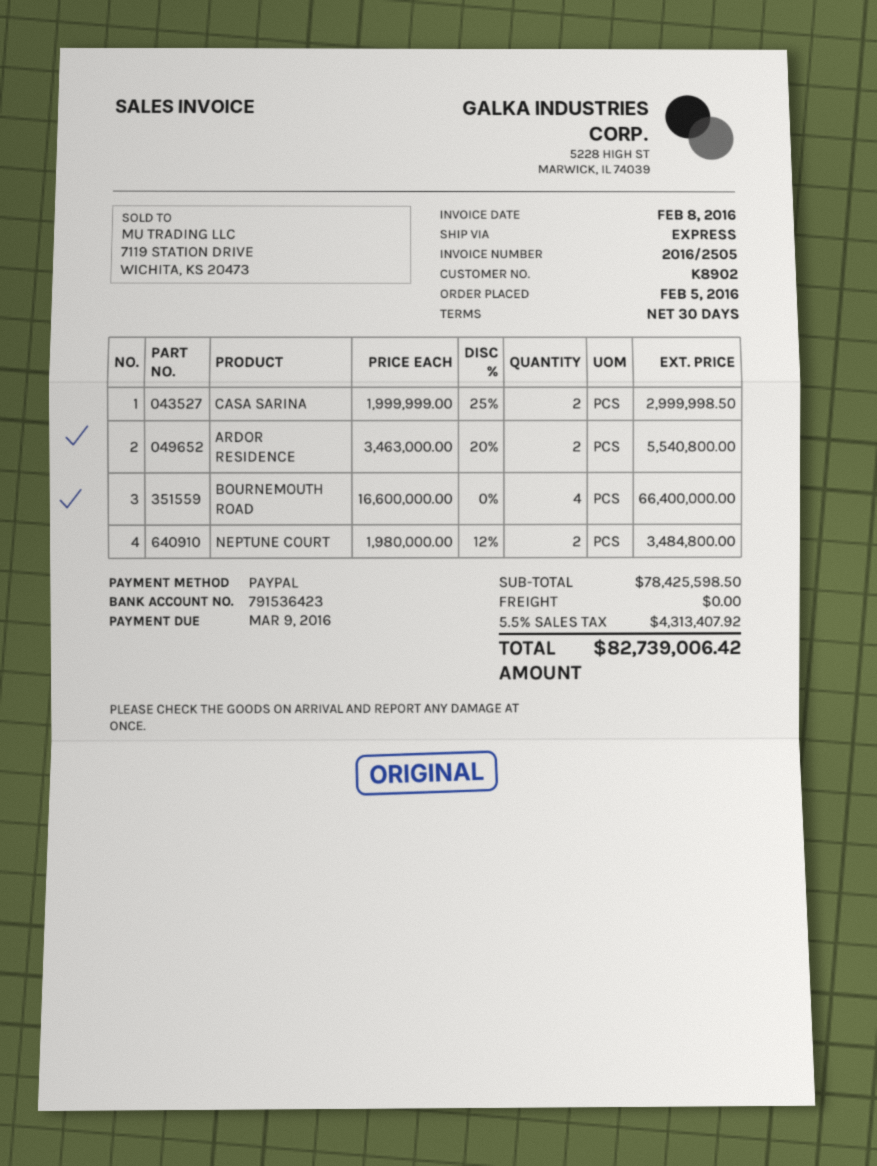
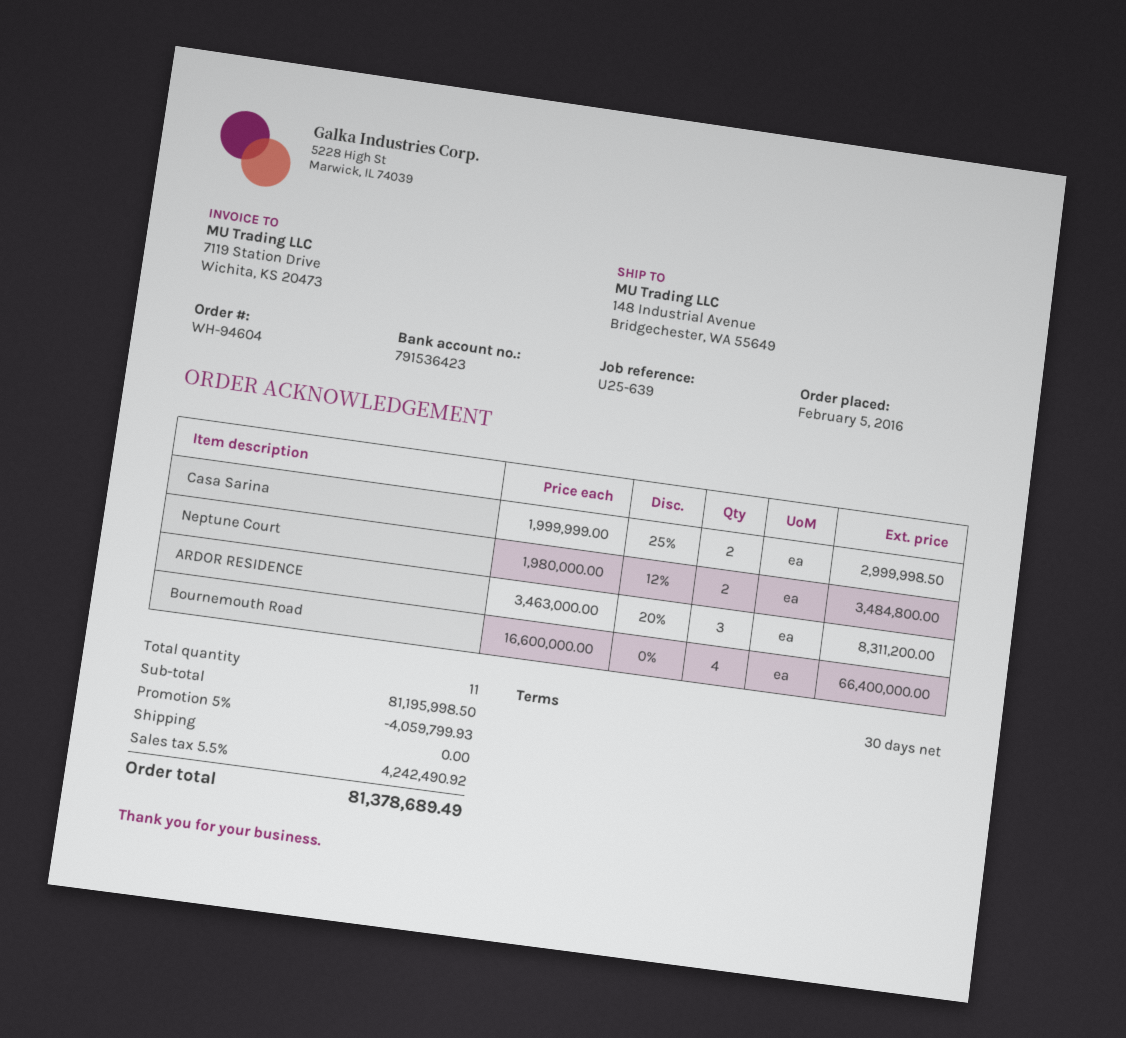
ARDOR RESIDENCE: 2 x 3463000.00 - 20% = 5540800.00 -> 3 x 3463000.00 - 20% = 8311200.00
subtotal: 78425598.50 -> 81195998.50
discount: none -> 5% = 4059799.93
tax: 5.5% = 4313407.92 -> 5.5% = 4242490.92
total: 82739006.42 -> 81378689.49

